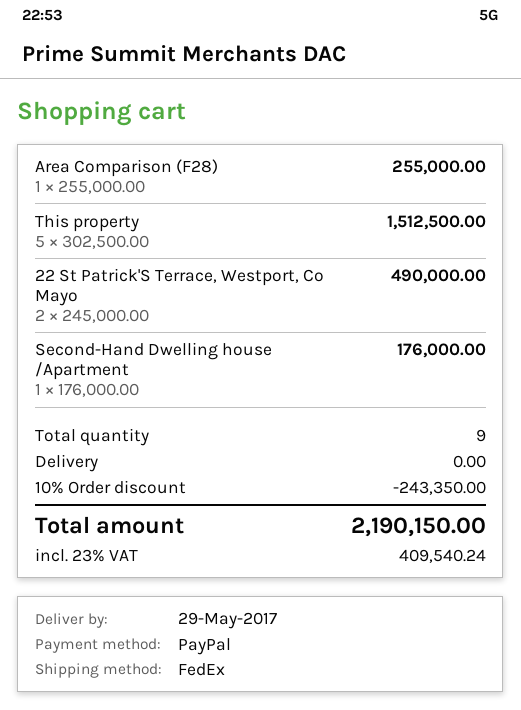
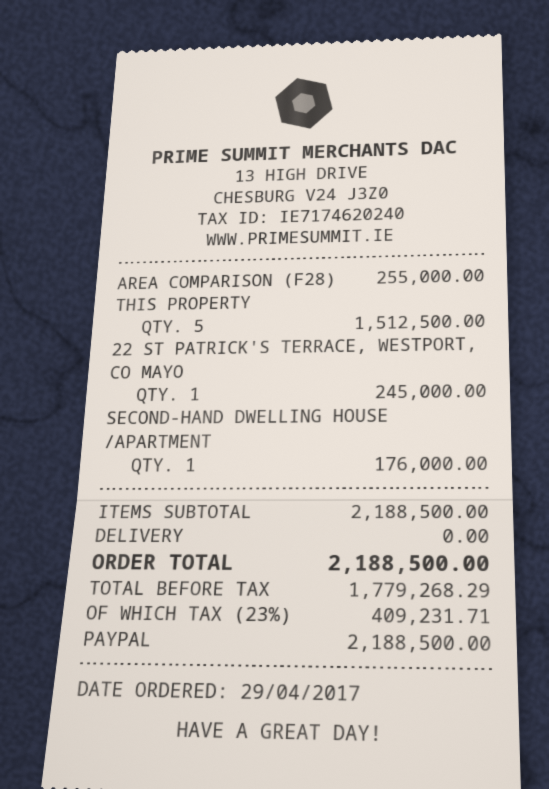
22 St Patrick'S Terrace, Westport, Co Mayo: 2 for 490000.00 -> 1 for 245000.00
discount: 10% = 243350.00 -> none
tax: 23% = 409540.24 -> 23% = 409231.71
total: 2190150.00 -> 2188500.00

